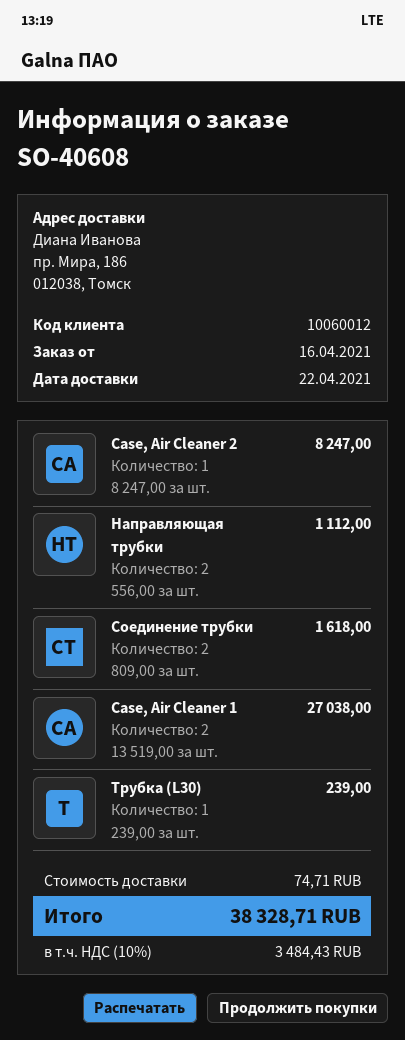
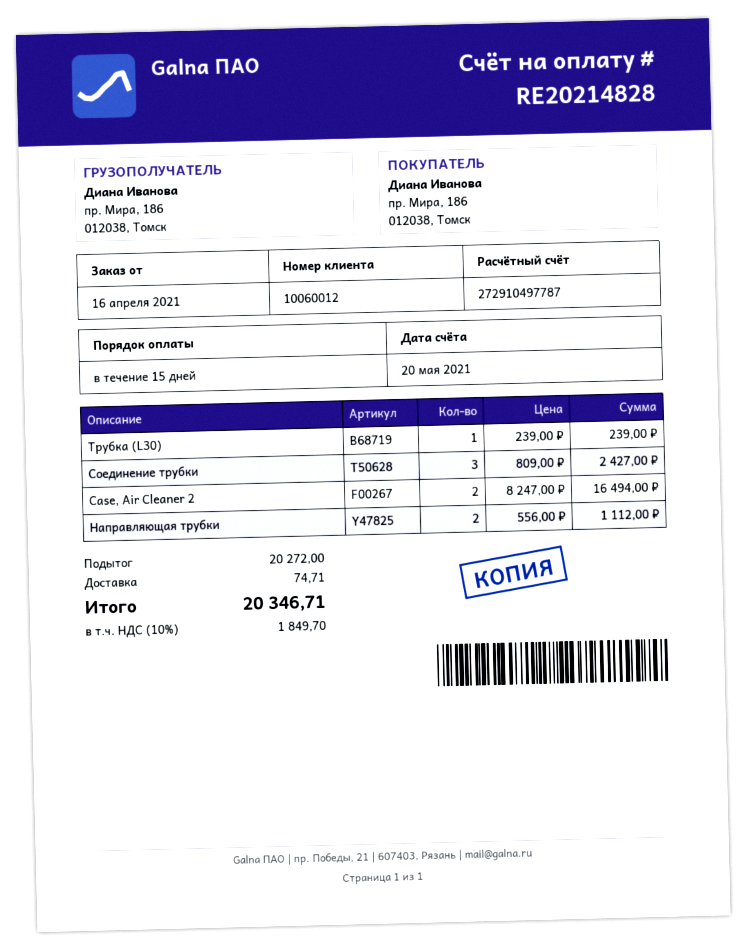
Case, Air Cleaner 2: 1 x 8247.00 = 8247.00 -> 2 x 8247.00 = 16494.00
Соединение трубки: 2 x 809.00 = 1618.00 -> 3 x 809.00 = 2427.00
Case, Air Cleaner 1: 2 x 13519.00 = 27038.00 -> none
tax: 10% = 3484.43 -> 10% = 1849.70
total: 38328.71 -> 20346.71

